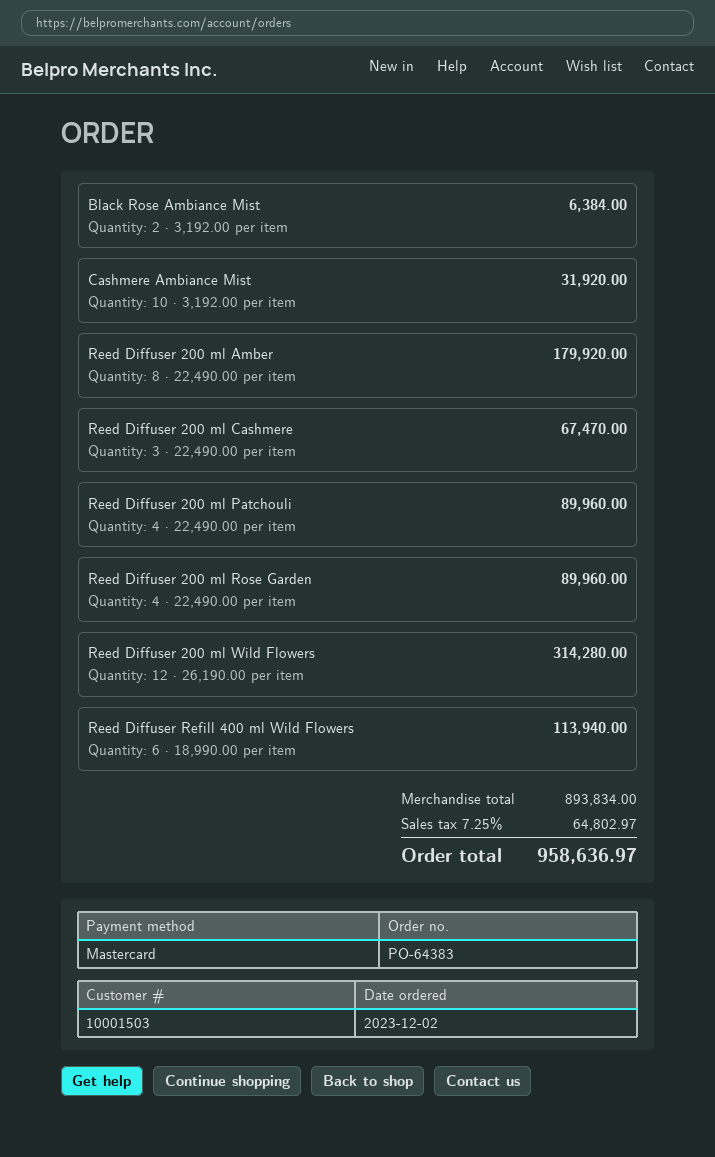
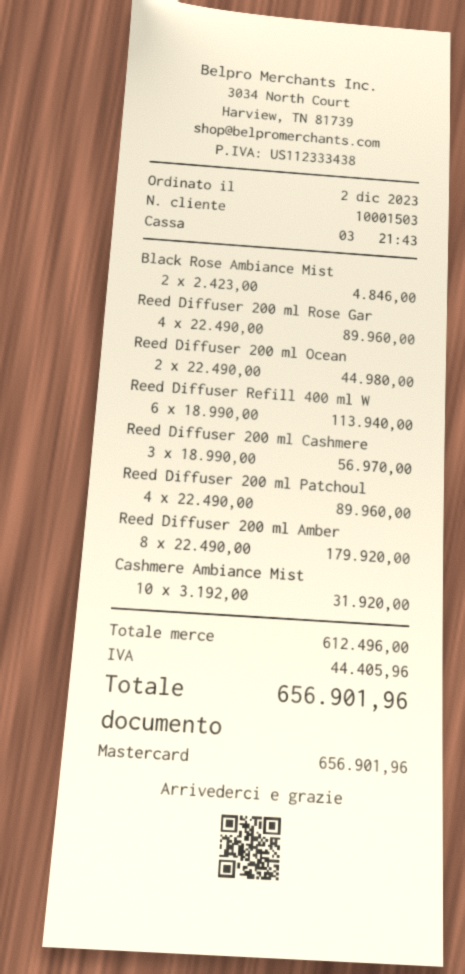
Black Rose Ambiance Mist: 2 x 3192.00 = 6384.00 -> 2 x 2423.00 = 4846.00
Reed Diffuser 200 ml Cashmere: 3 x 22490.00 = 67470.00 -> 3 x 18990.00 = 56970.00
Reed Diffuser 200 ml Wild Flowers: 12 x 26190.00 = 314280.00 -> none
Reed Diffuser 200 ml Ocean: none -> 2 x 22490.00 = 44980.00
subtotal: 893834.00 -> 612496.00
tax: 64802.97 -> 44405.96
total: 958636.97 -> 656901.96

